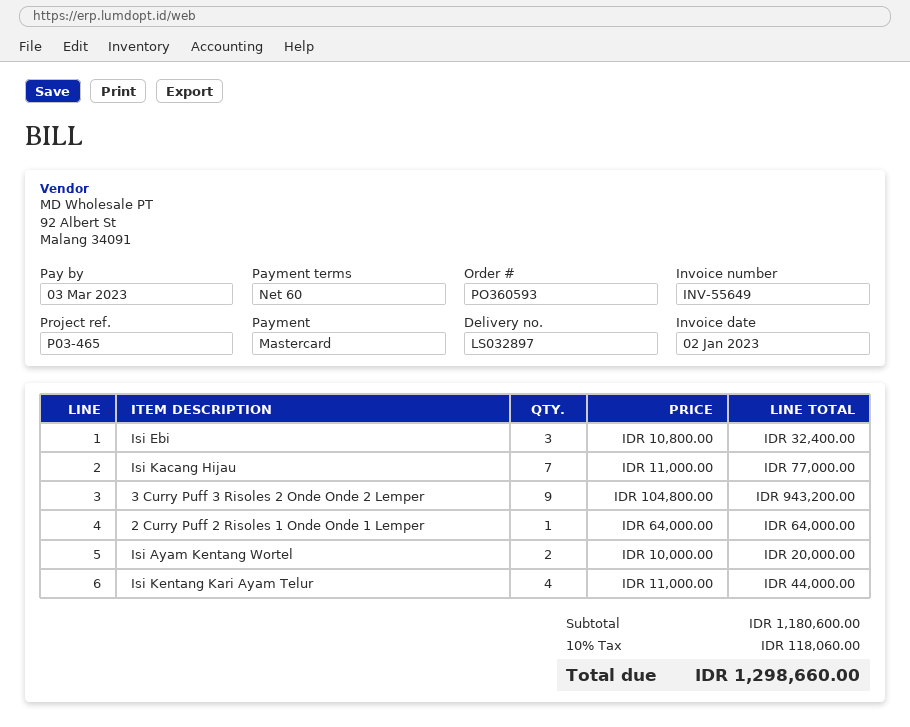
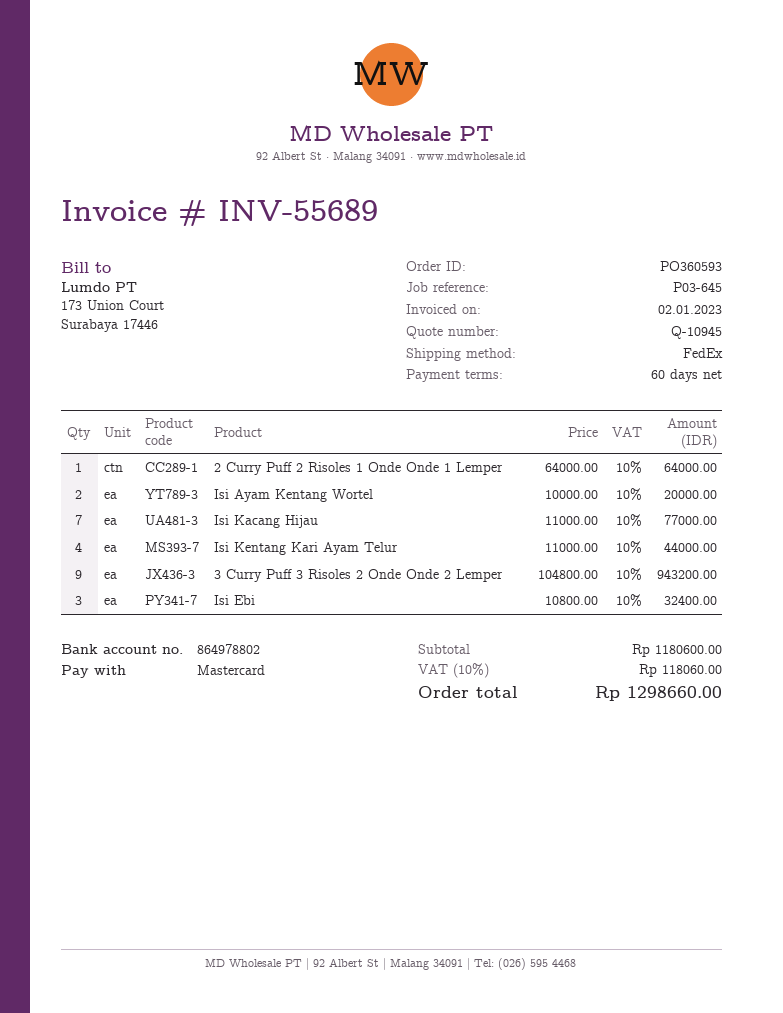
invoice number: INV-55649 -> INV-55689
reference: P03-465 -> P03-645

